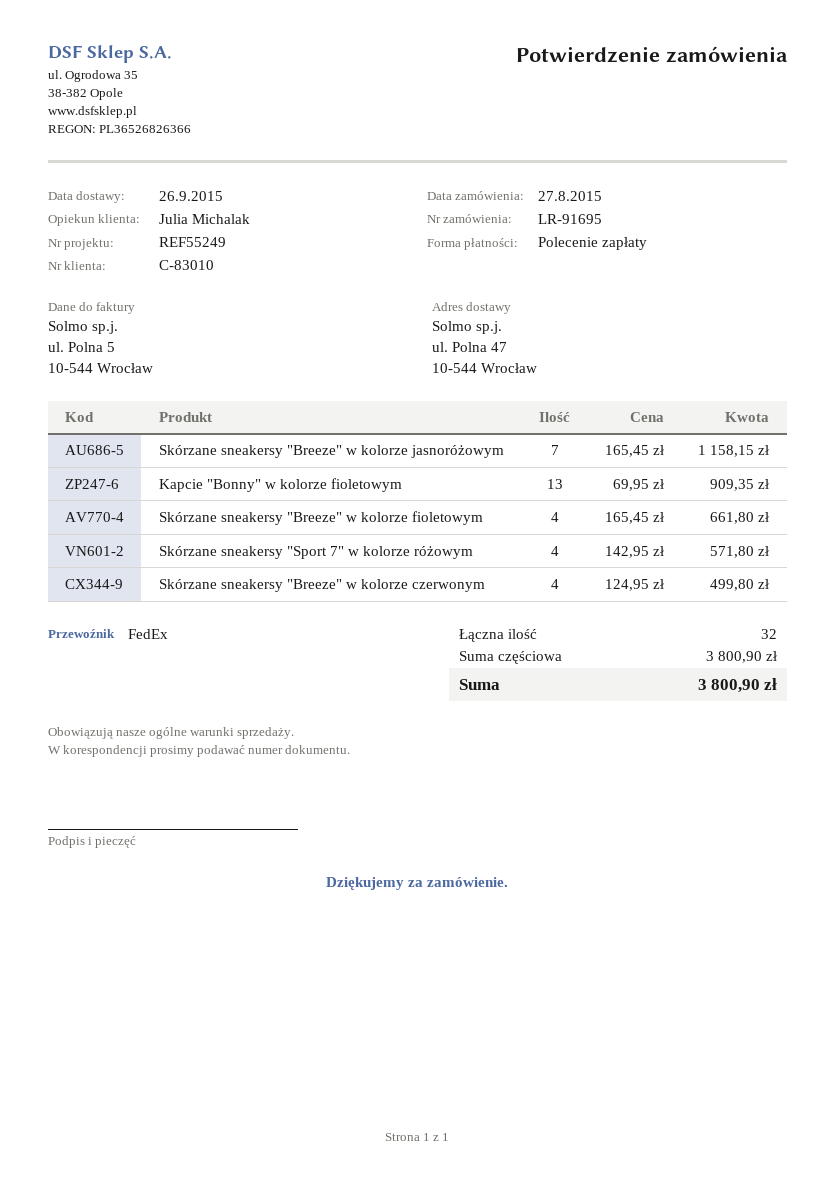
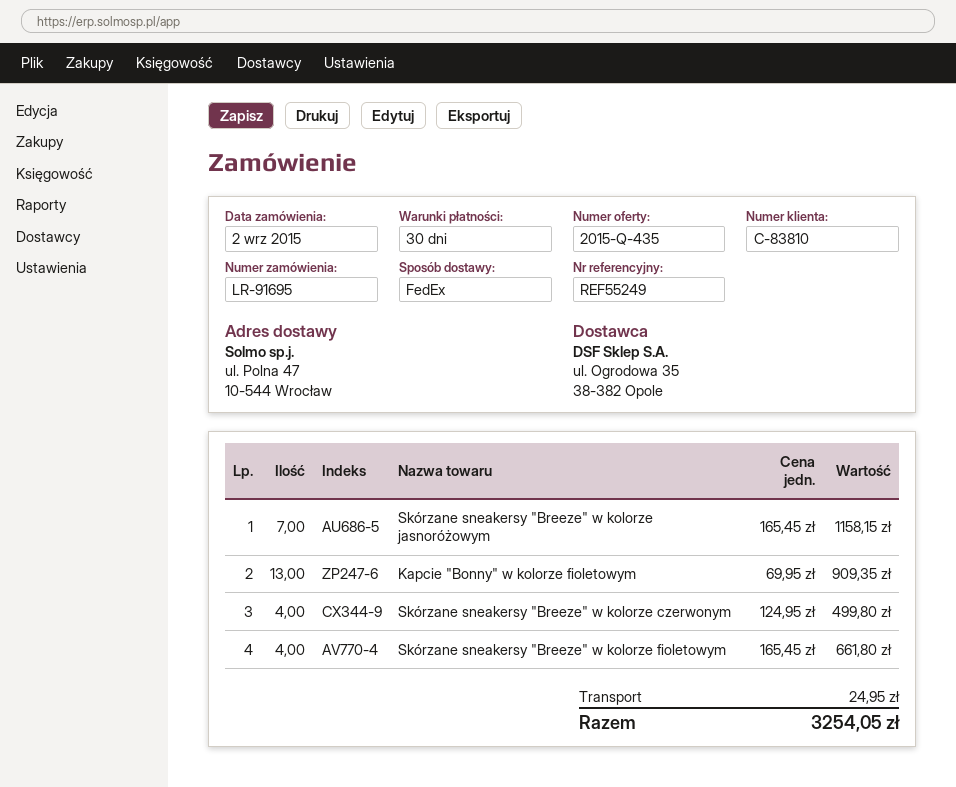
order date: 2015-08-27 -> 2015-09-02
customer number: C-83010 -> C-83810
Skórzane sneakersy "Sport 7" w kolorze różowym: 4 x 142.95 = 571.80 -> none
shipping: none -> 24.95
total: 3800.90 -> 3254.05

